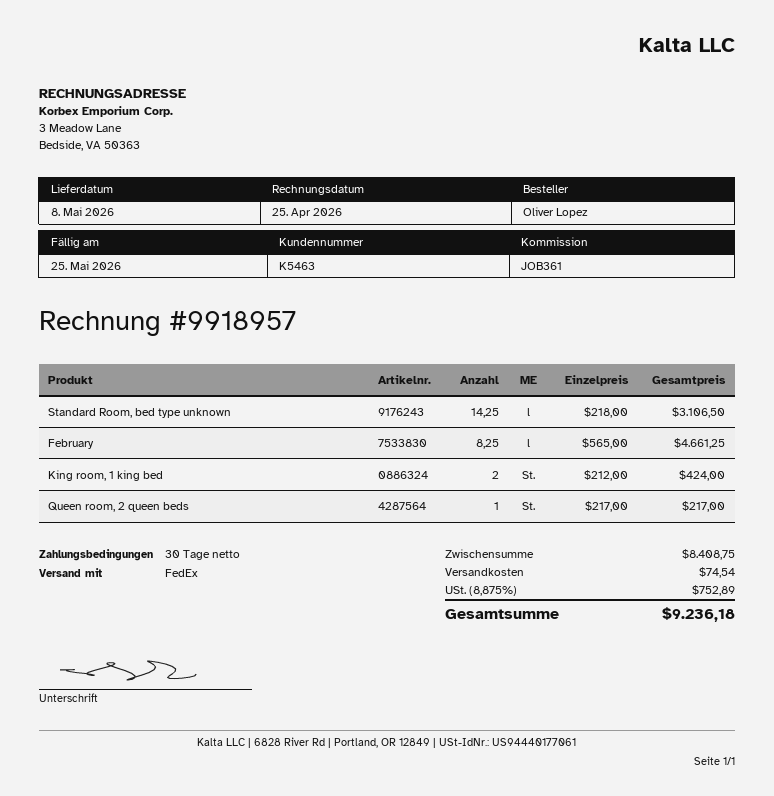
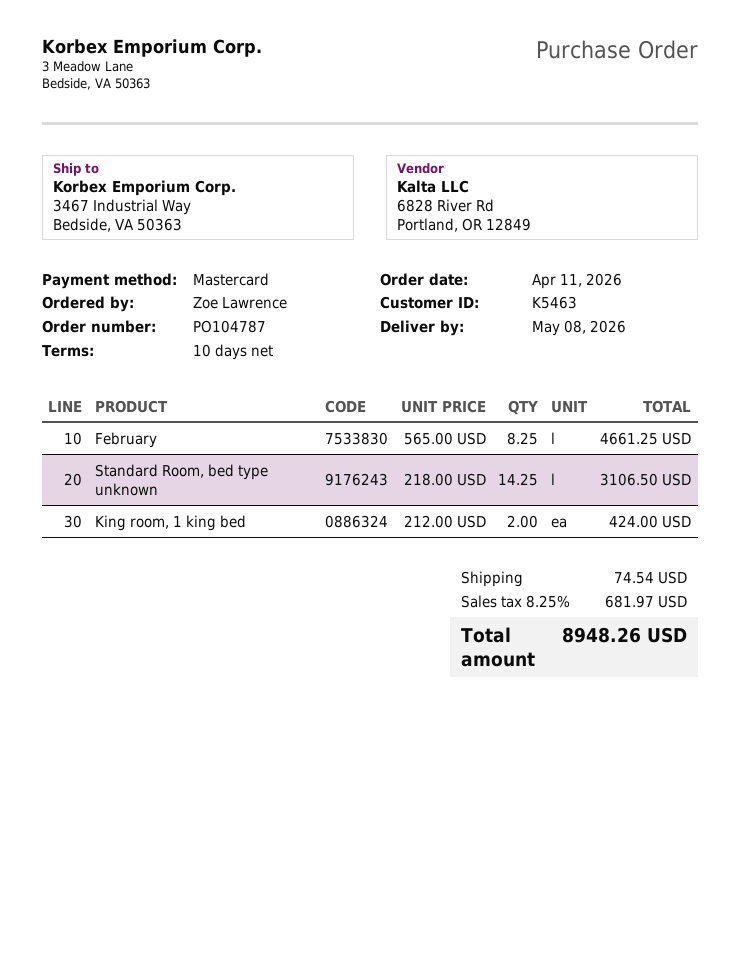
payment terms: 30 days -> 10 days
ordered by: Oliver Lopez -> Zoe Lawrence
Queen room, 2 queen beds: 1 x 217.00 = 217.00 -> none
tax: 8.875% = 752.89 -> 8.25% = 681.97
total: 9236.18 -> 8948.26

